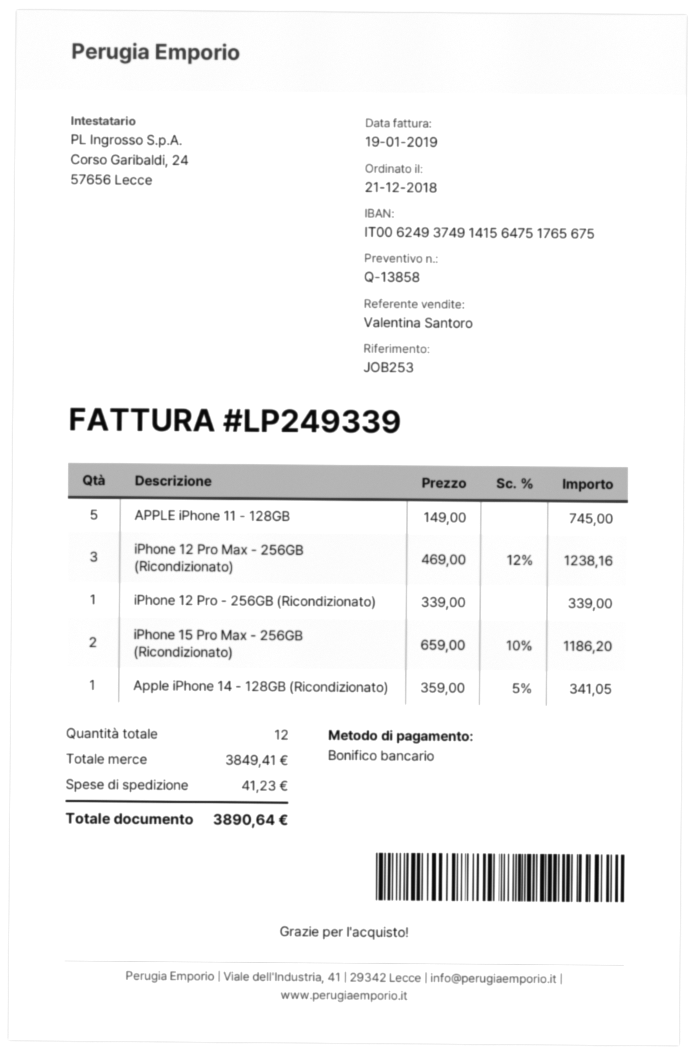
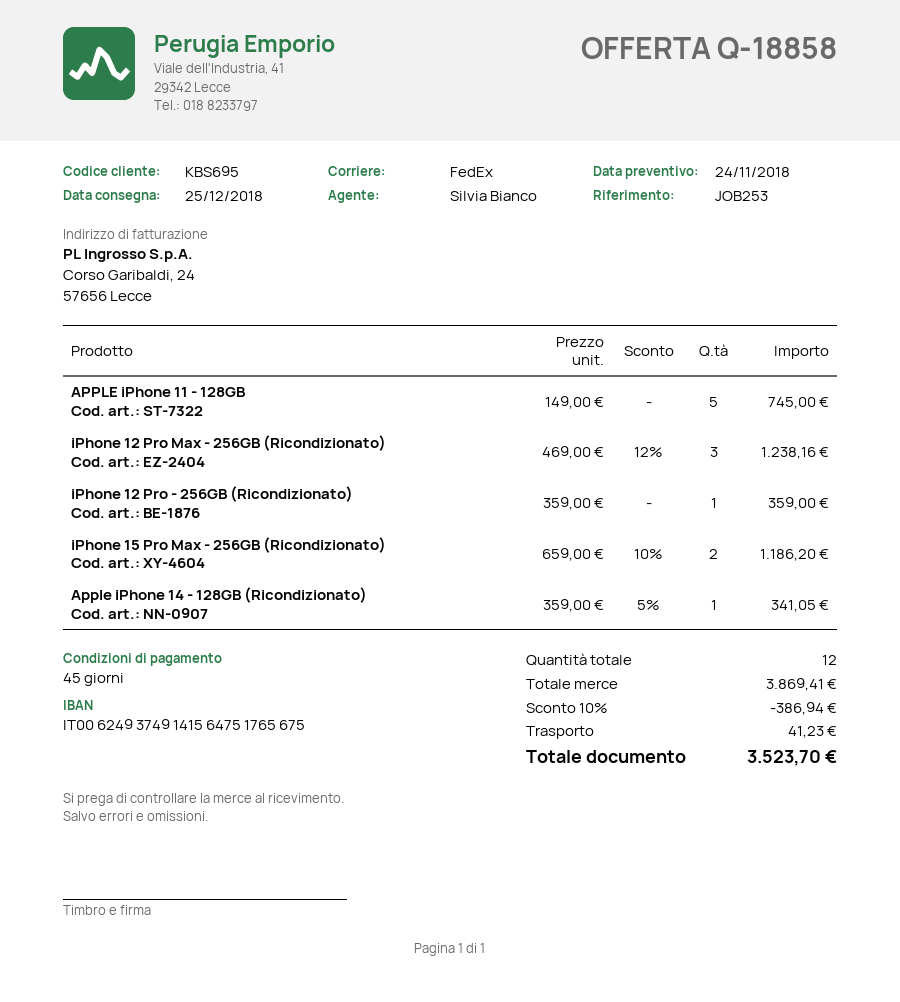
quote number: Q-13858 -> Q-18858
sales rep: Valentina Santoro -> Silvia Bianco
iPhone 12 Pro - 256GB (Ricondizionato): 1 x 339.00 = 339.00 -> 1 x 359.00 = 359.00
subtotal: 3849.41 -> 3869.41
discount: none -> 10% = 386.94
total: 3890.64 -> 3523.70

